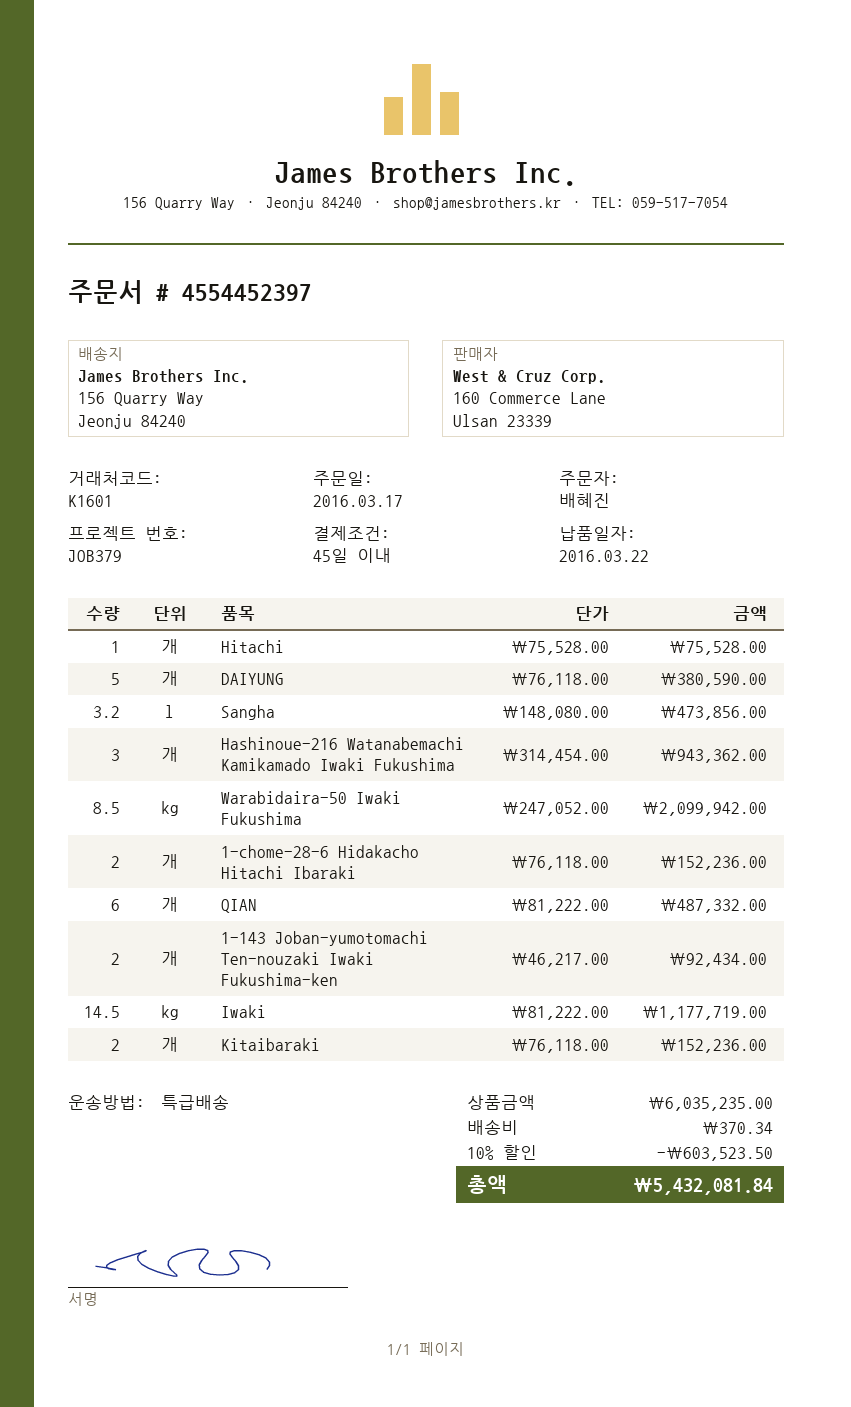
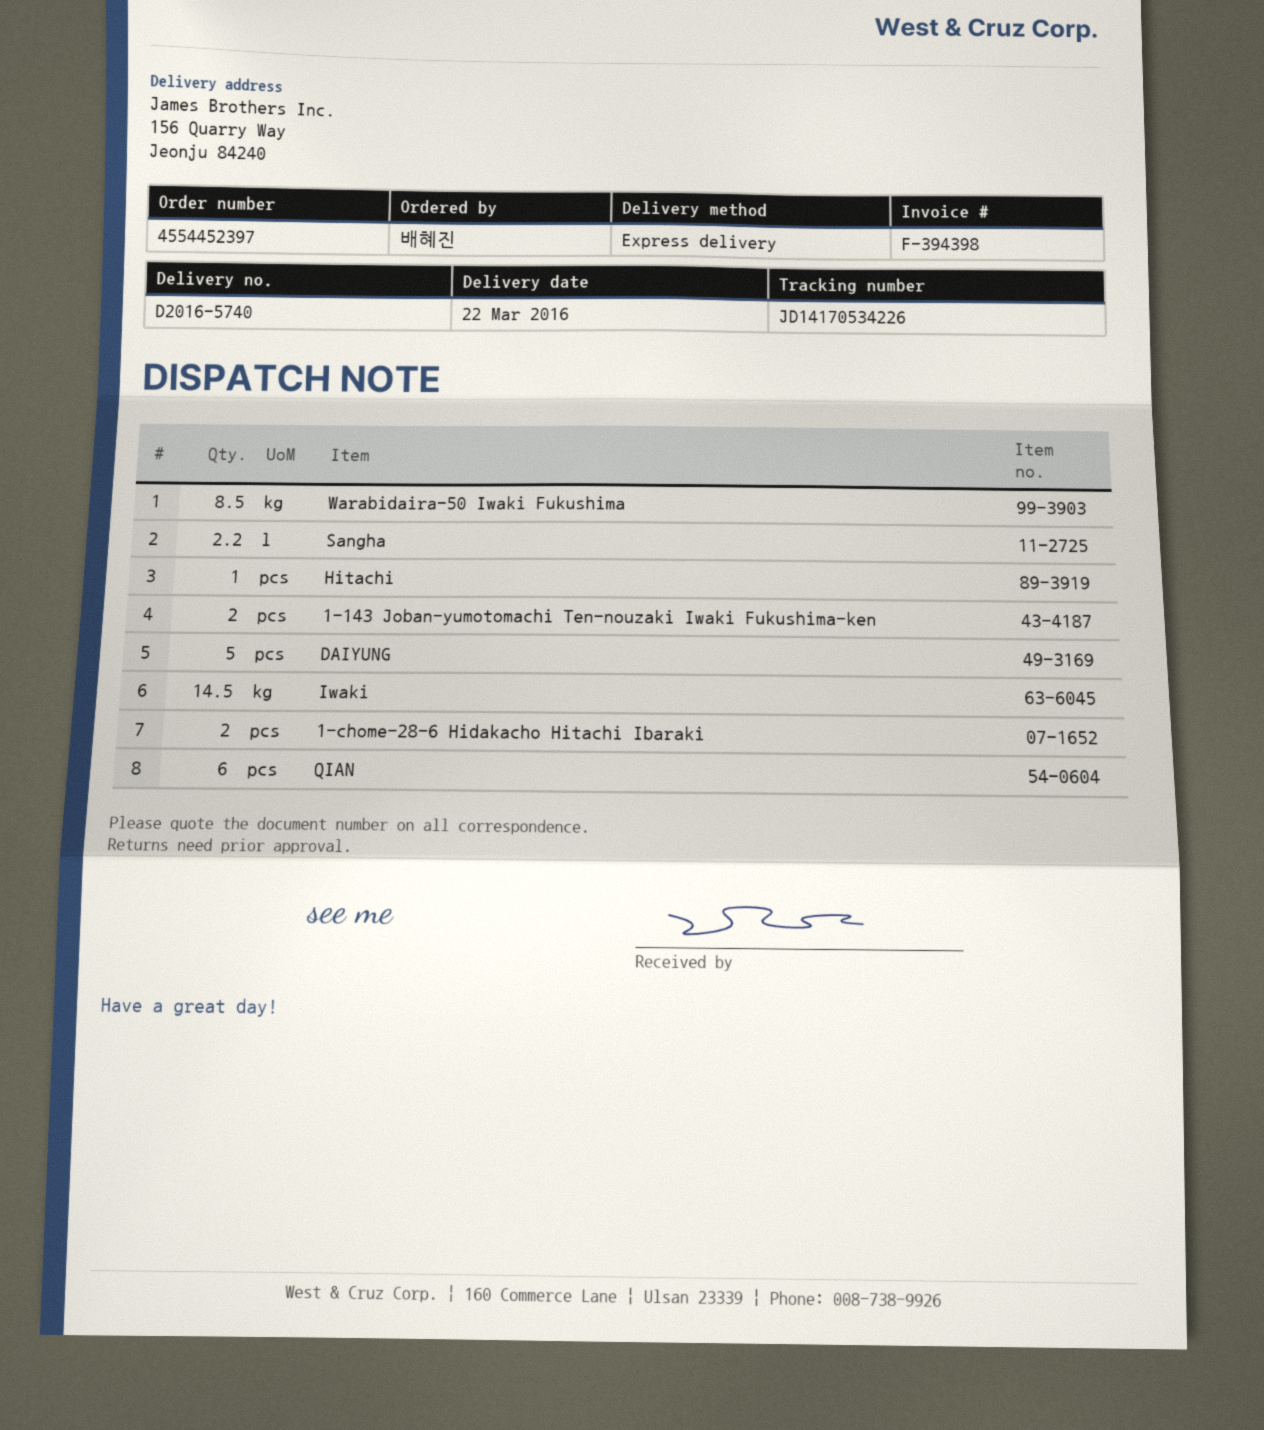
Sangha: 3.2 -> 2.2
Hashinoue-216 Watanabemachi Kamikamado Iwaki Fukushima: 3 -> none
Kitaibaraki: 2 -> none

